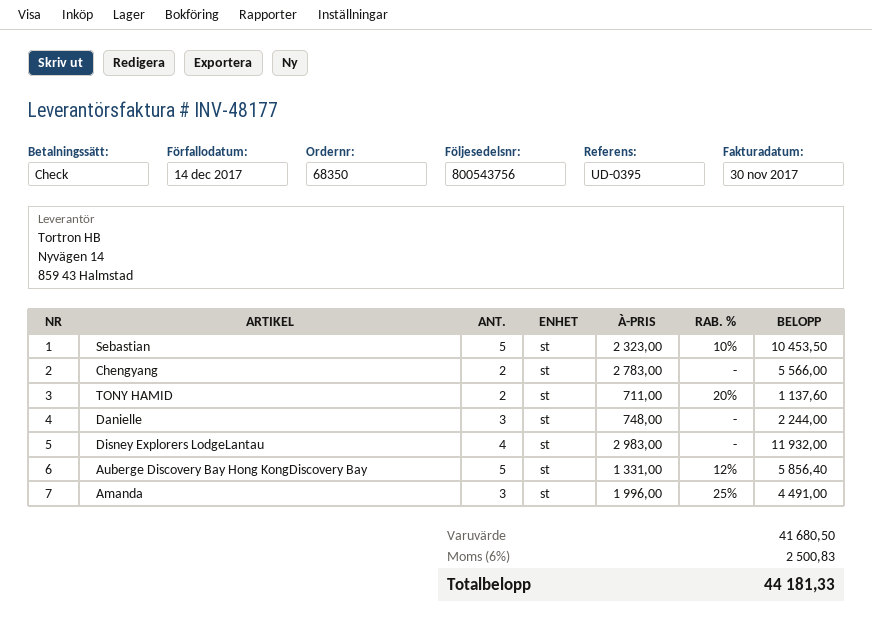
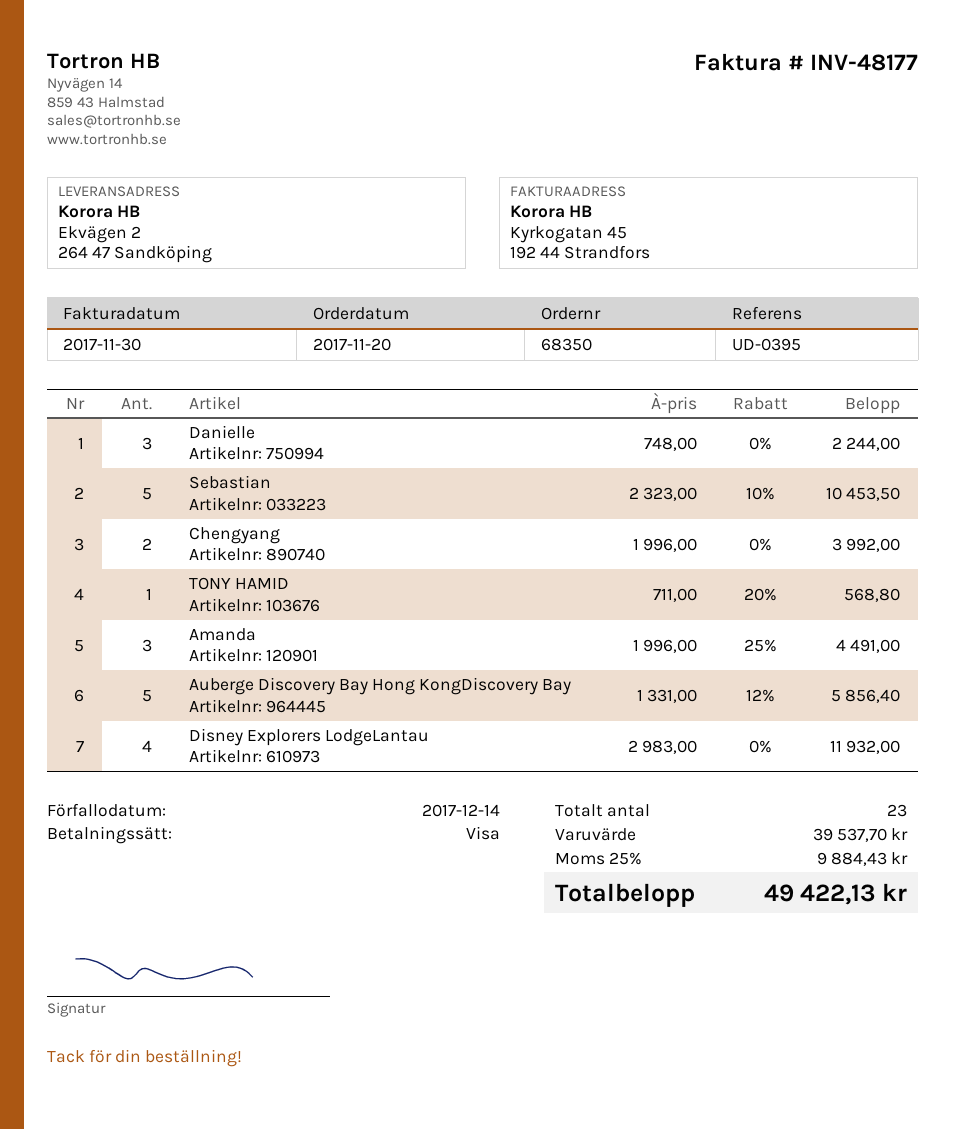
payment method: cheque -> Visa
Chengyang: 2 x 2783.00 = 5566.00 -> 2 x 1996.00 = 3992.00
TONY HAMID: 2 x 711.00 - 20% = 1137.60 -> 1 x 711.00 - 20% = 568.80
subtotal: 41680.50 -> 39537.70
tax: 6% = 2500.83 -> 25% = 9884.43
total: 44181.33 -> 49422.13

